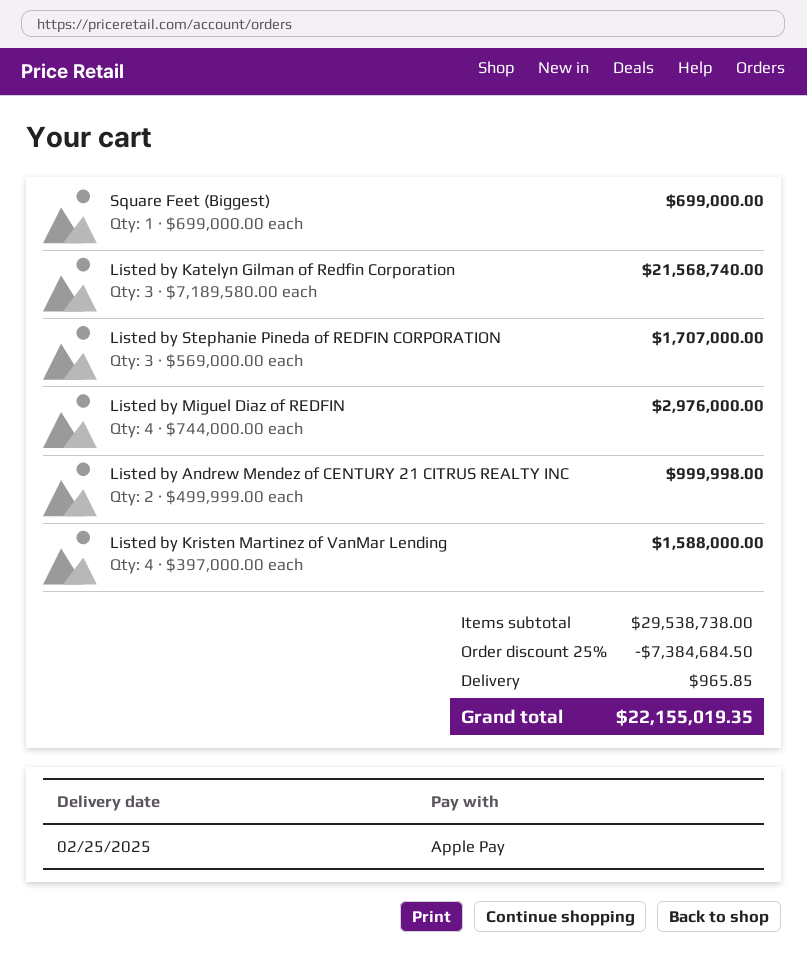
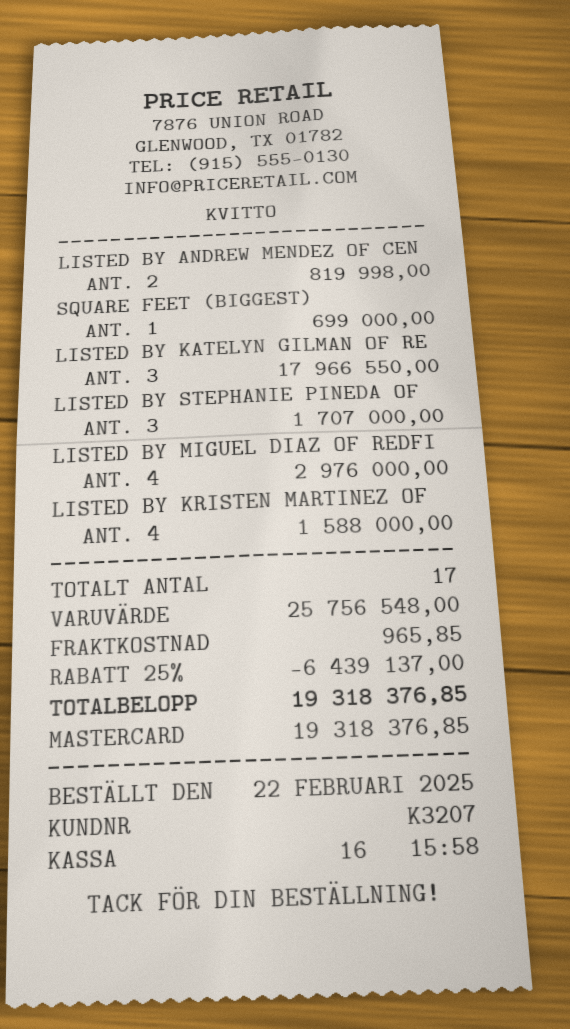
payment method: Apple Pay -> Mastercard
Listed by Katelyn Gilman of Redfin Corporation: 3 for 21568740.00 -> 3 for 17966550.00
Listed by Andrew Mendez of CENTURY 21 CITRUS REALTY INC: 2 for 999998.00 -> 2 for 819998.00
subtotal: 29538738.00 -> 25756548.00
discount: 25% = 7384684.50 -> 25% = 6439137.00
total: 22155019.35 -> 19318376.85

